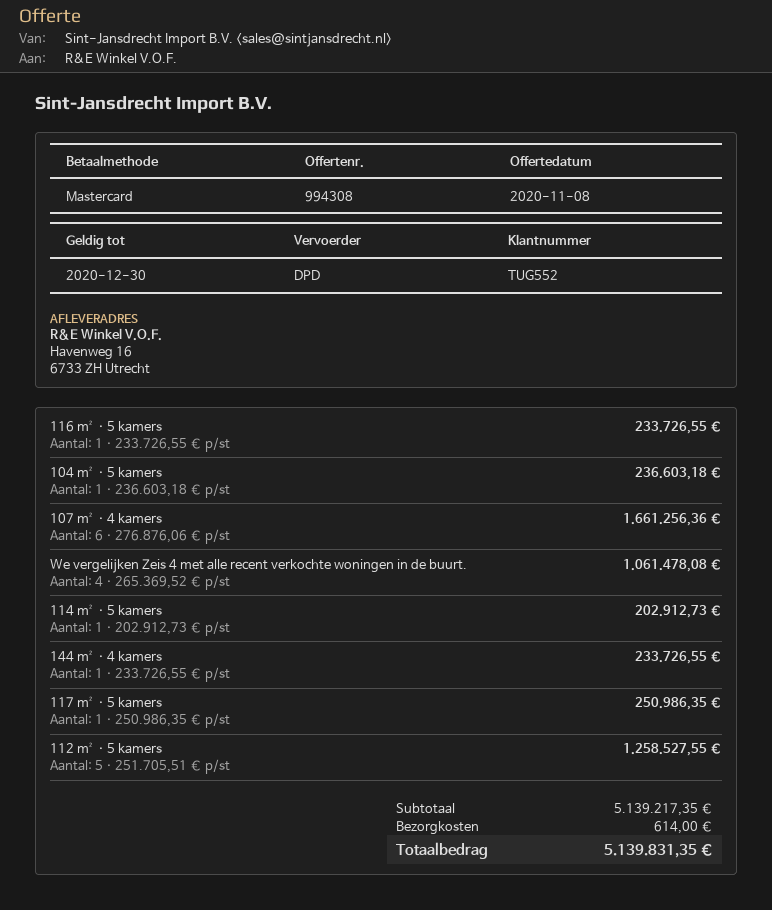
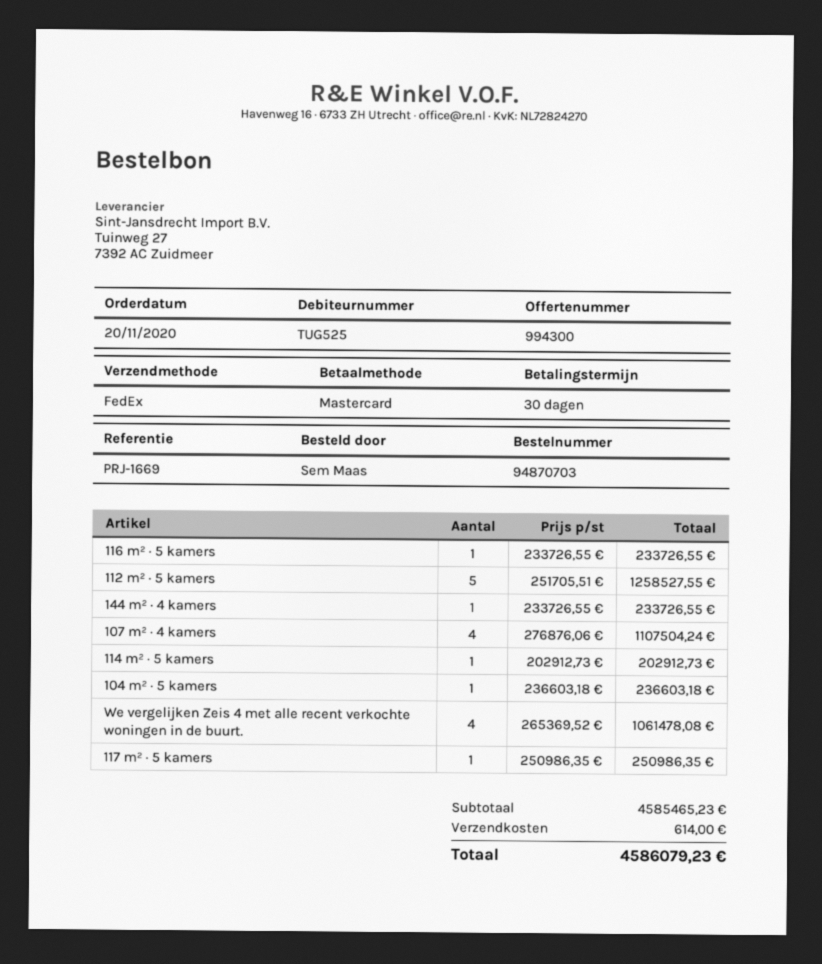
quote number: 994308 -> 994300
customer number: TUG552 -> TUG525
shipping method: DPD -> FedEx
107 m² · 4 kamers: 6 x 276876.06 = 1661256.36 -> 4 x 276876.06 = 1107504.24
subtotal: 5139217.35 -> 4585465.23
total: 5139831.35 -> 4586079.23

